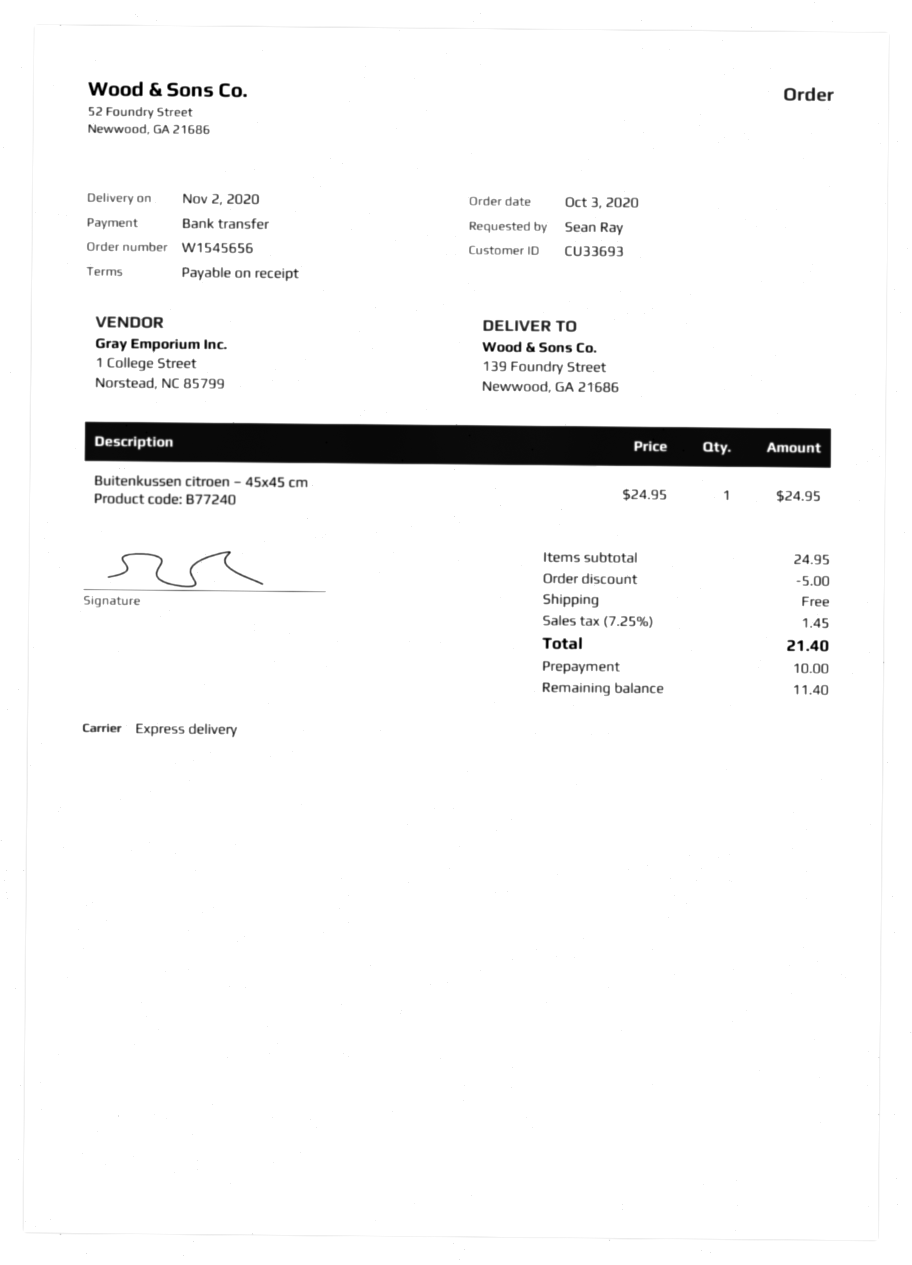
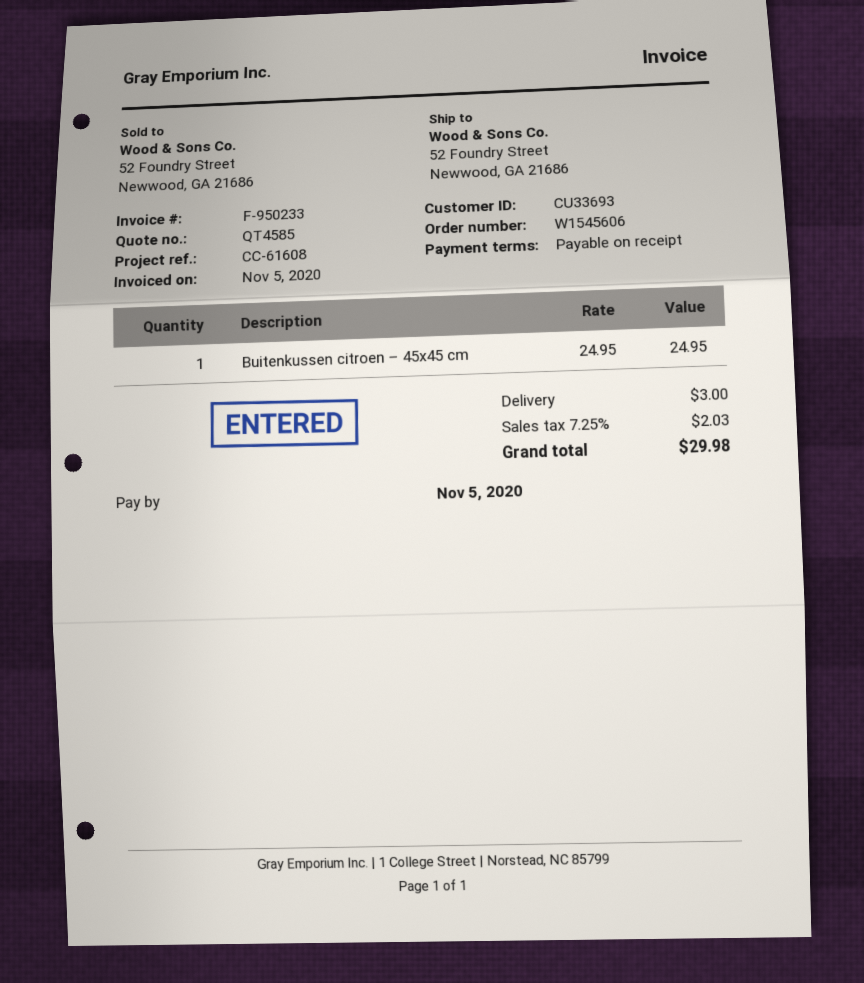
order number: W1545656 -> W1545606
ship to: 139 Foundry Street, Newwood, GA 21686 -> 52 Foundry Street, Newwood, GA 21686
discount: 5.00 -> none
shipping: 0.00 -> 3.00
tax: 7.25% = 1.45 -> 7.25% = 2.03
total: 21.40 -> 29.98

